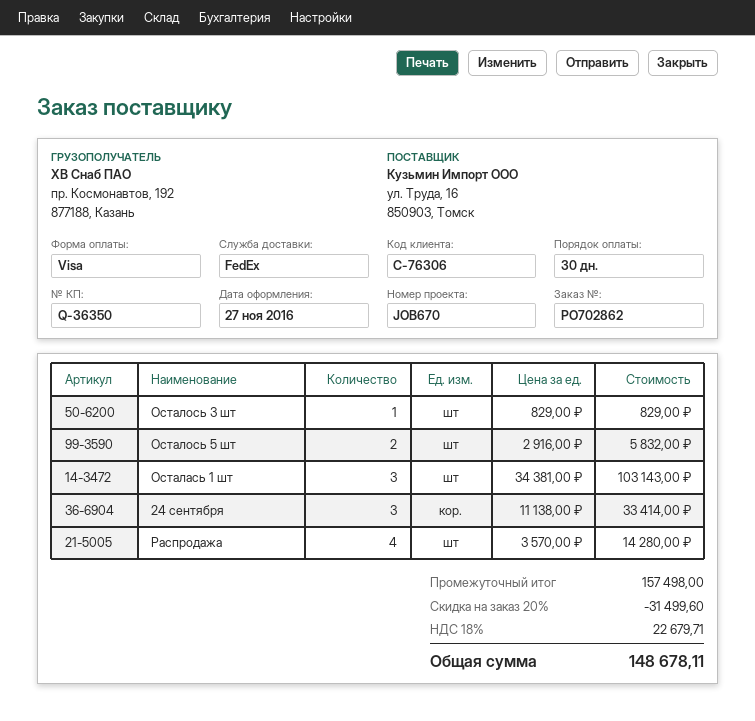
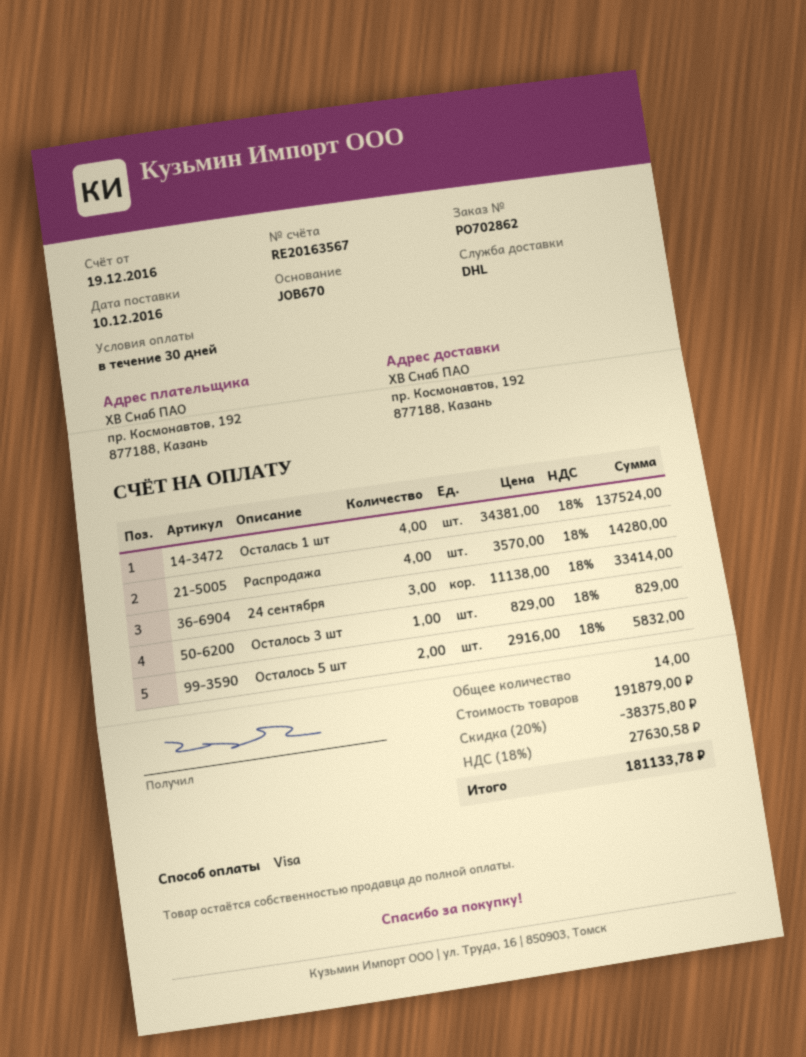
shipping method: FedEx -> DHL
Осталась 1 шт: 3 x 34381.00 = 103143.00 -> 4 x 34381.00 = 137524.00
subtotal: 157498.00 -> 191879.00
discount: 20% = 31499.60 -> 20% = 38375.80
tax: 18% = 22679.71 -> 18% = 27630.58
total: 148678.11 -> 181133.78

